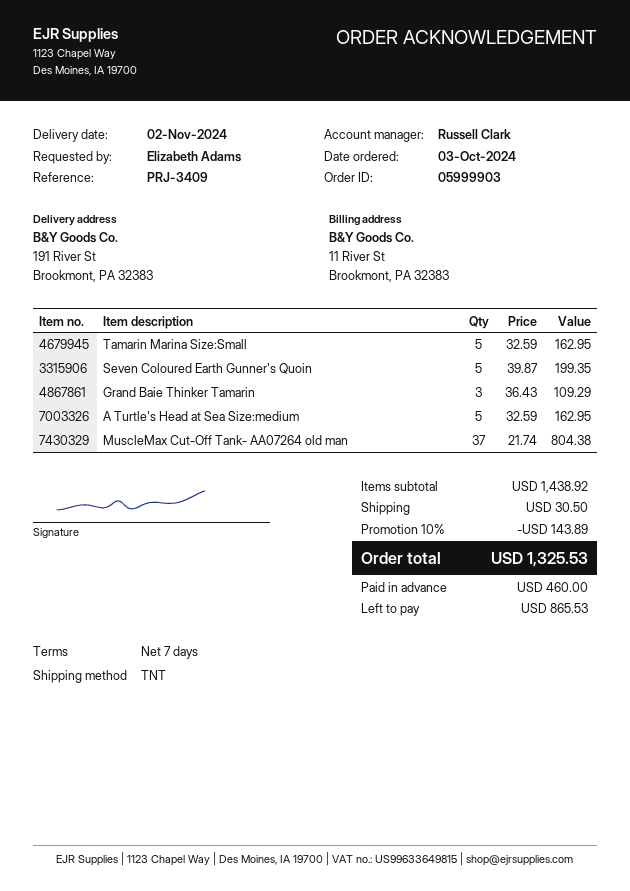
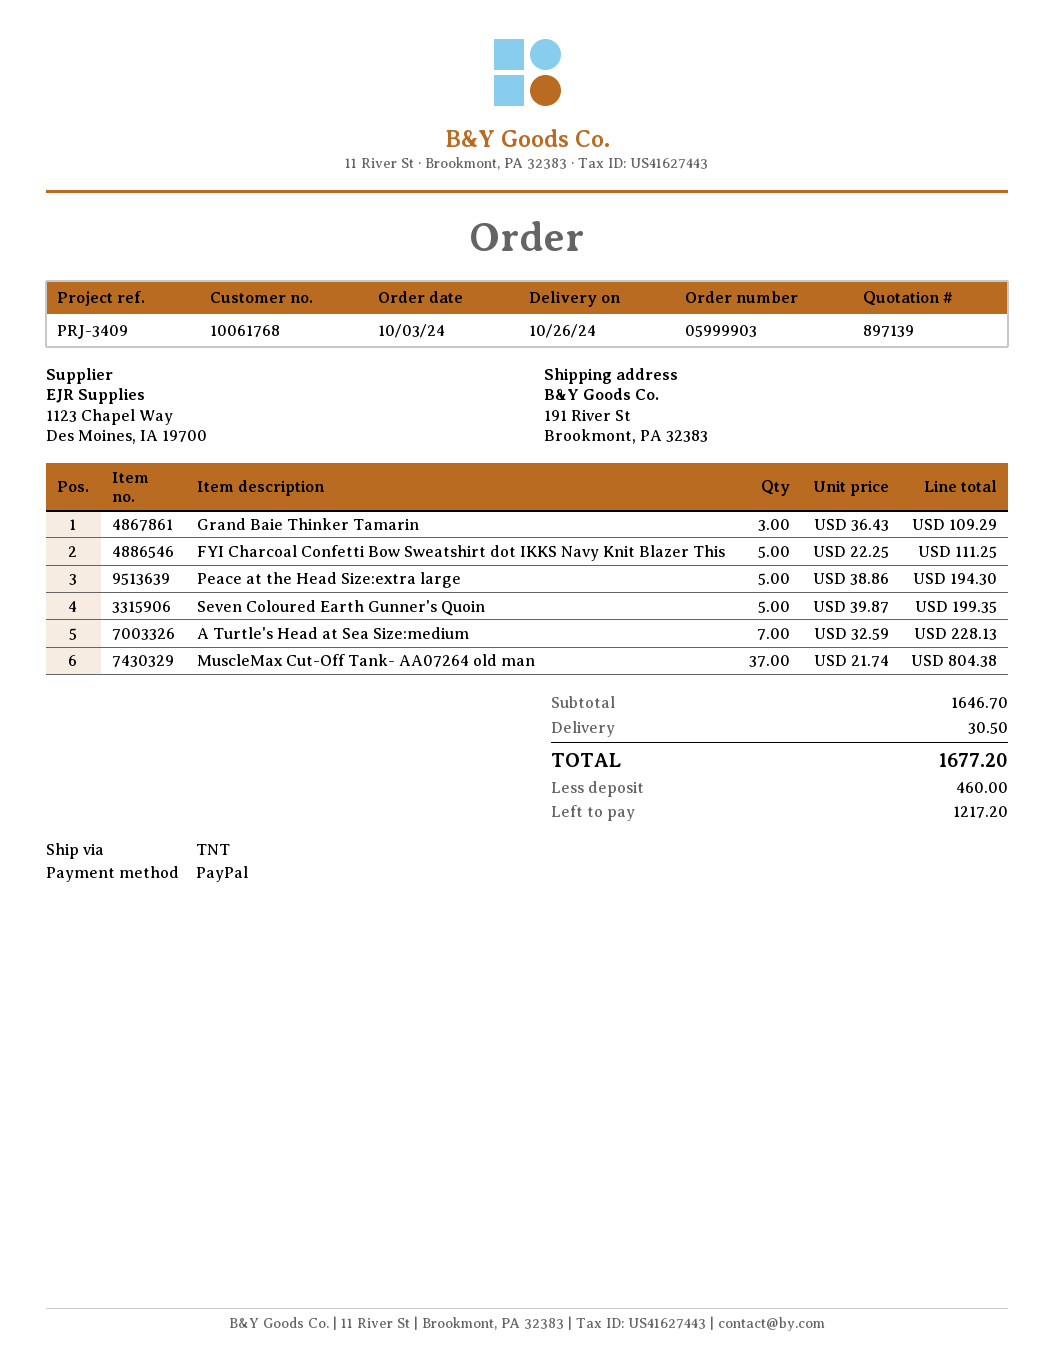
delivery date: 2024-11-02 -> 2024-10-26
Tamarin Marina Size:Small: 5 x 32.59 = 162.95 -> none
A Turtle's Head at Sea Size:medium: 5 x 32.59 = 162.95 -> 7 x 32.59 = 228.13
FYI Charcoal Confetti Bow Sweatshirt dot IKKS Navy Knit Blazer This: none -> 5 x 22.25 = 111.25
Peace at the Head Size:extra large: none -> 5 x 38.86 = 194.30
subtotal: 1438.92 -> 1646.70
discount: 10% = 143.89 -> none
total: 1325.53 -> 1677.20
balance: 865.53 -> 1217.20

